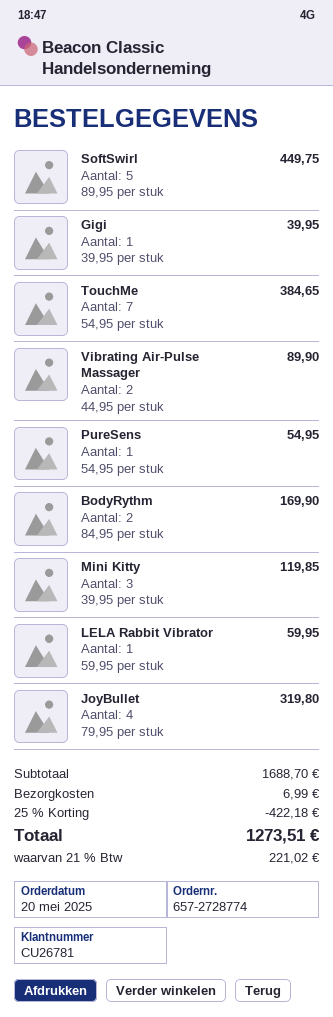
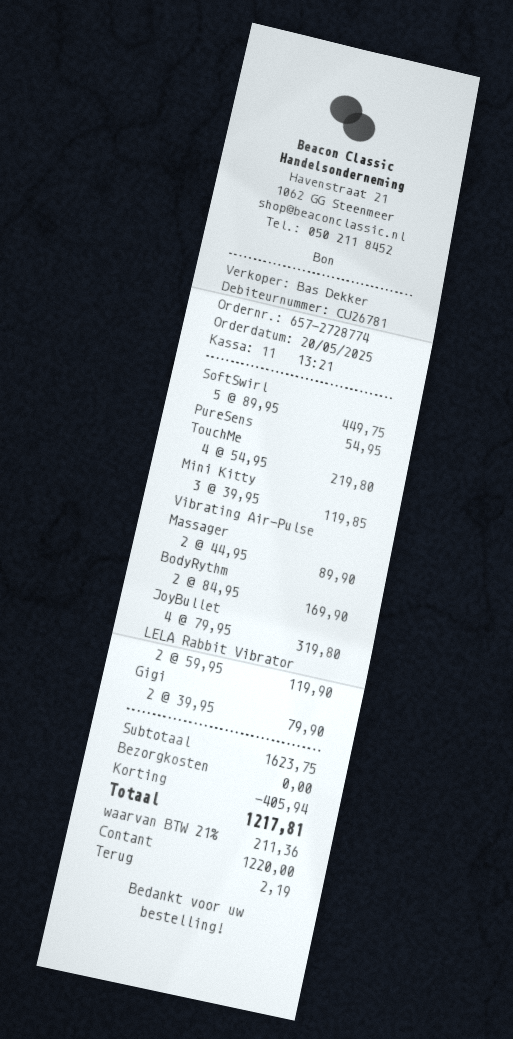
Gigi: 1 x 39.95 = 39.95 -> 2 x 39.95 = 79.90
TouchMe: 7 x 54.95 = 384.65 -> 4 x 54.95 = 219.80
LELA Rabbit Vibrator: 1 x 59.95 = 59.95 -> 2 x 59.95 = 119.90
subtotal: 1688.70 -> 1623.75
discount: 422.18 -> 405.94
shipping: 6.99 -> 0.00
tax: 21% = 221.02 -> 21% = 211.36
total: 1273.51 -> 1217.81

